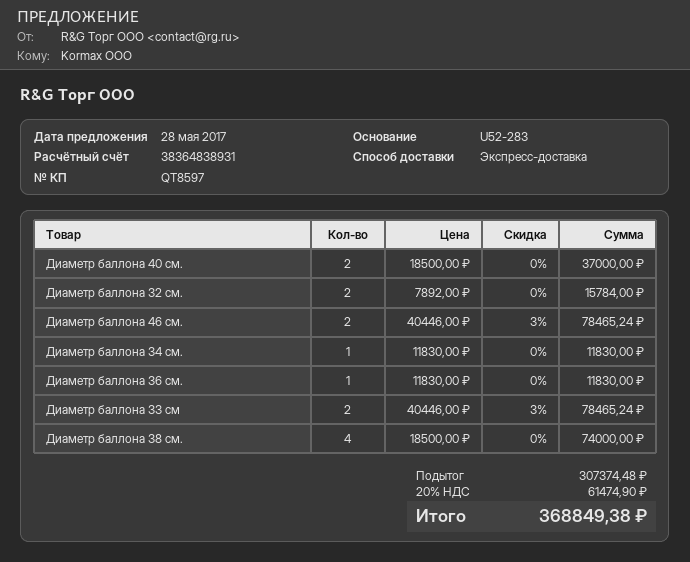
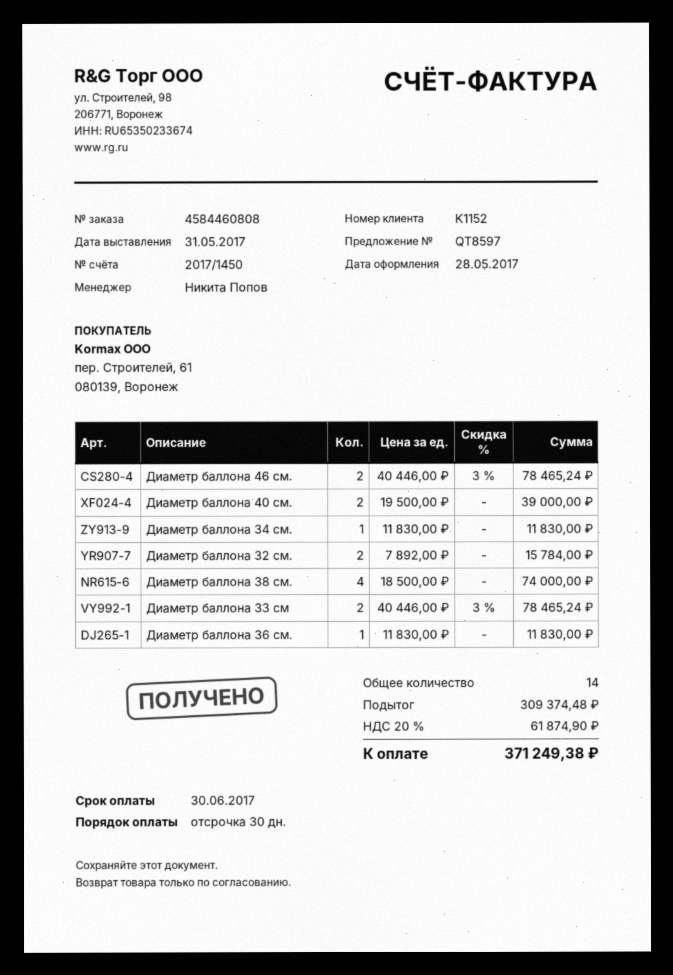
Диаметр баллона 40 см.: 2 x 18500.00 = 37000.00 -> 2 x 19500.00 = 39000.00
subtotal: 307374.48 -> 309374.48
tax: 20% = 61474.90 -> 20% = 61874.90
total: 368849.38 -> 371249.38

